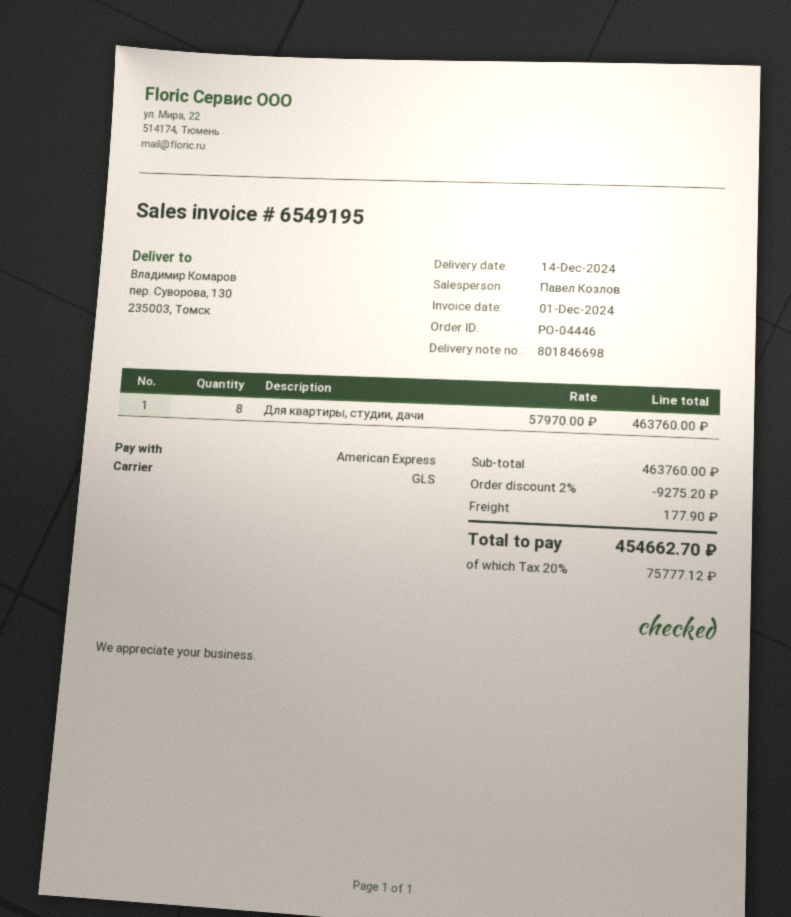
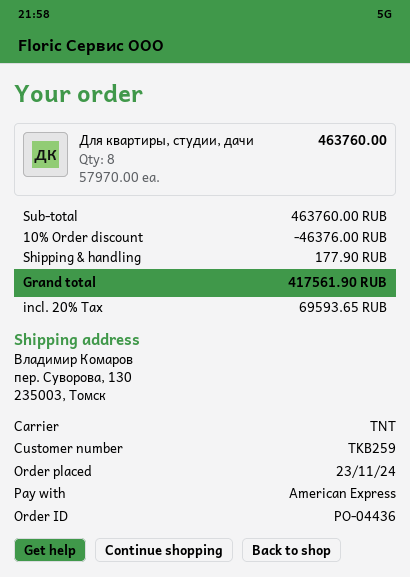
order number: PO-04446 -> PO-04436
shipping method: GLS -> TNT
discount: 2% = 9275.20 -> 10% = 46376.00
tax: 20% = 75777.12 -> 20% = 69593.65
total: 454662.70 -> 417561.90

